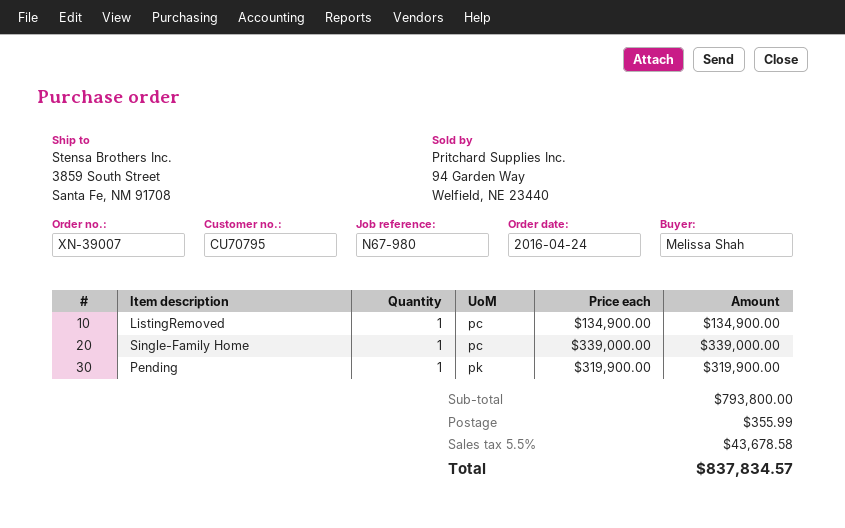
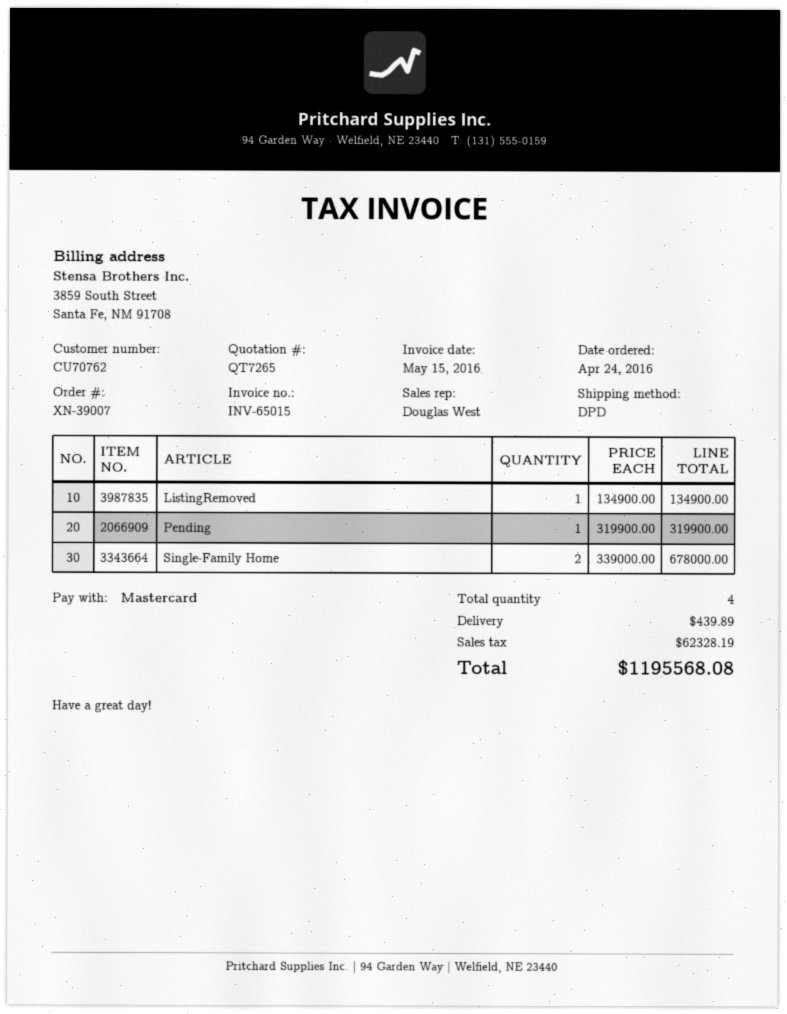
customer number: CU70795 -> CU70762
Single-Family Home: 1 x 339000.00 = 339000.00 -> 2 x 339000.00 = 678000.00
shipping: 355.99 -> 439.89
tax: 43678.58 -> 62328.19
total: 837834.57 -> 1195568.08

